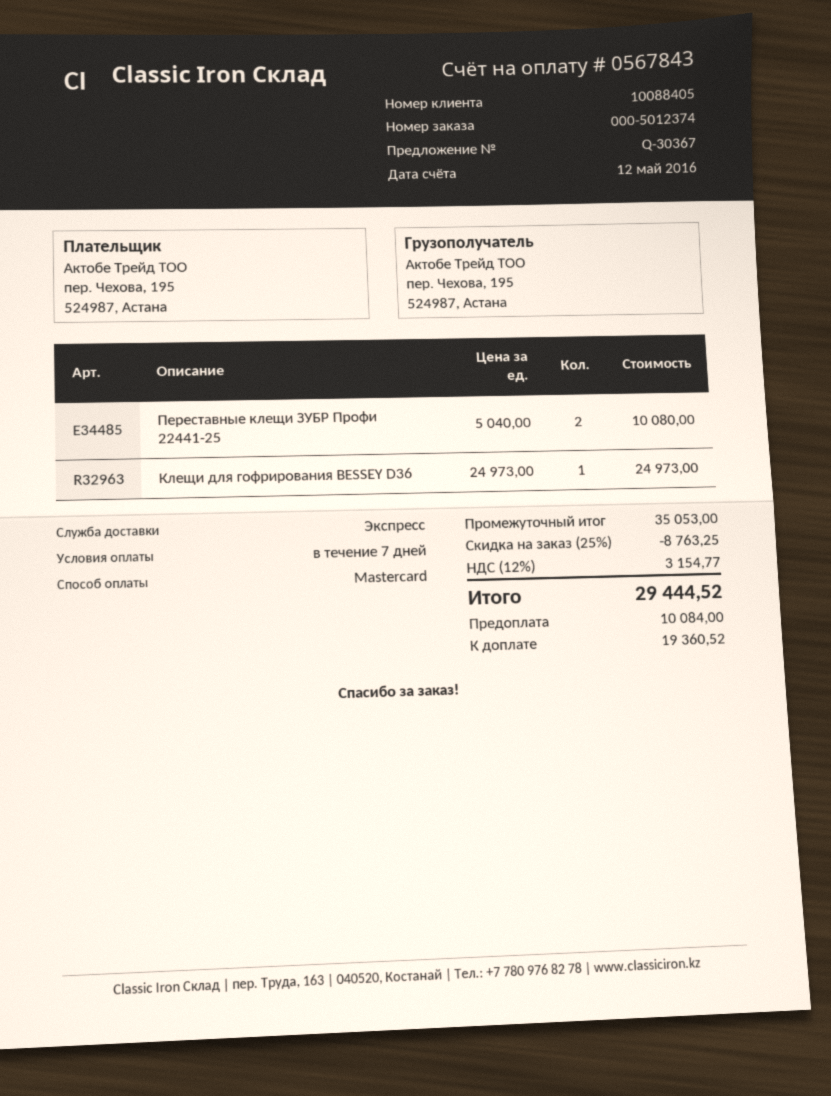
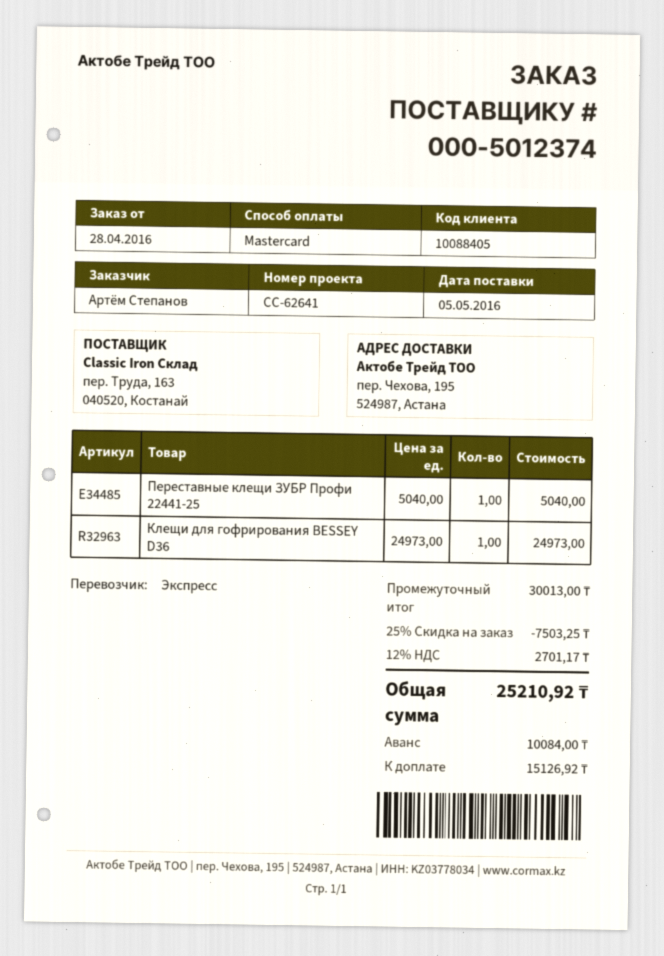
Переставные клещи ЗУБР Профи 22441-25: 2 x 5040.00 = 10080.00 -> 1 x 5040.00 = 5040.00
subtotal: 35053.00 -> 30013.00
discount: 25% = 8763.25 -> 25% = 7503.25
tax: 12% = 3154.77 -> 12% = 2701.17
total: 29444.52 -> 25210.92
balance: 19360.52 -> 15126.92

